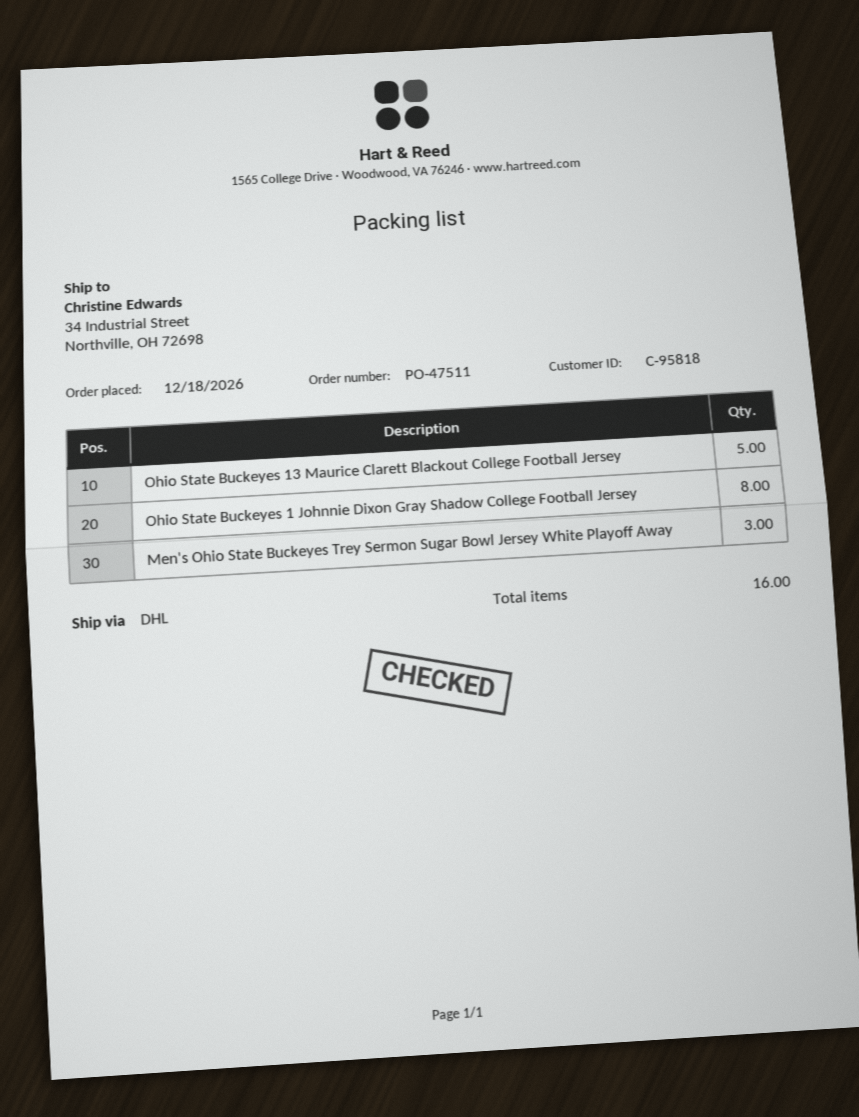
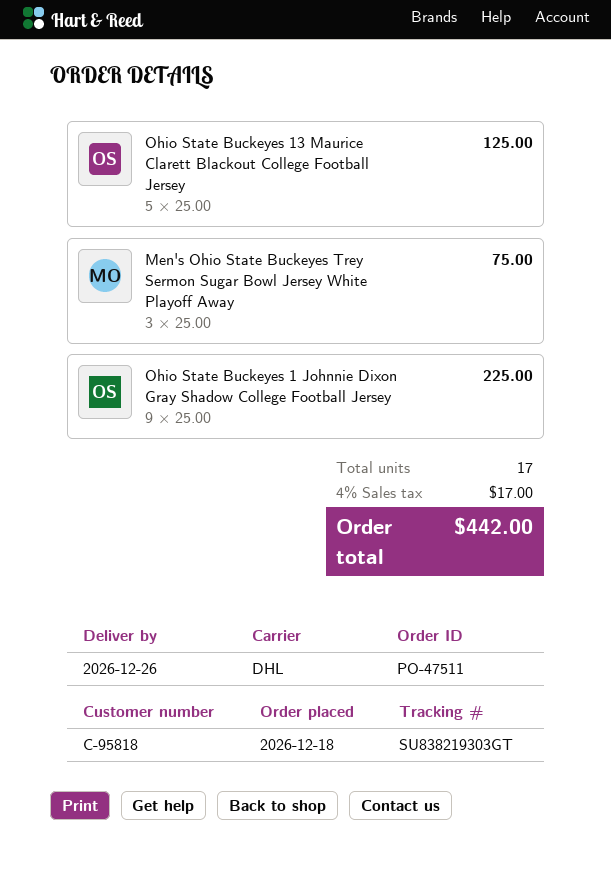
Ohio State Buckeyes 1 Johnnie Dixon Gray Shadow College Football Jersey: 8 -> 9
total quantity: 16 -> 17

